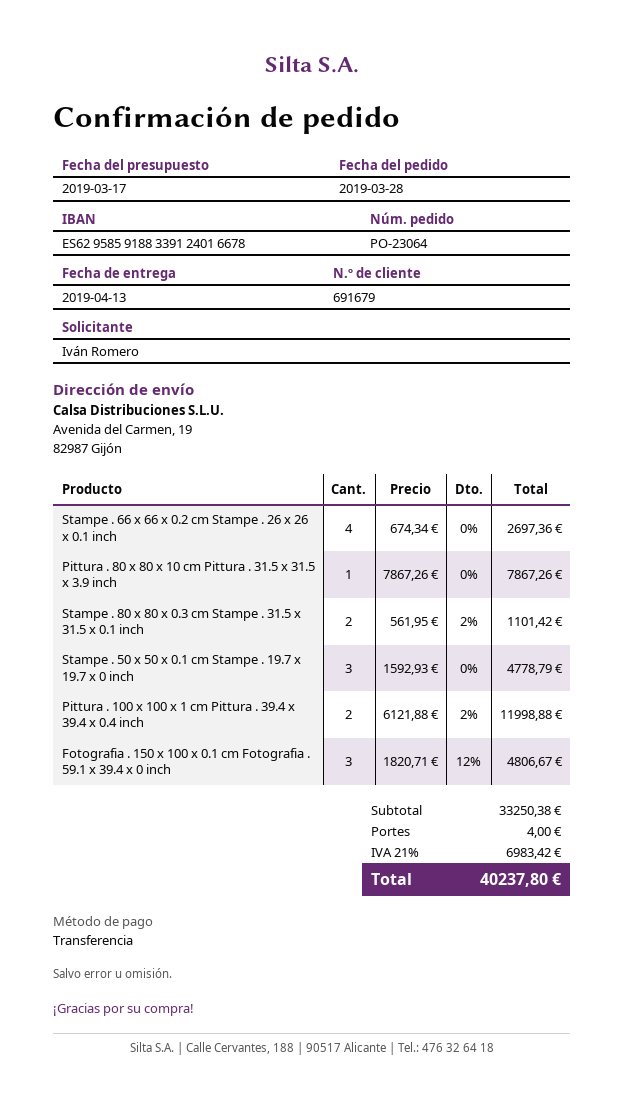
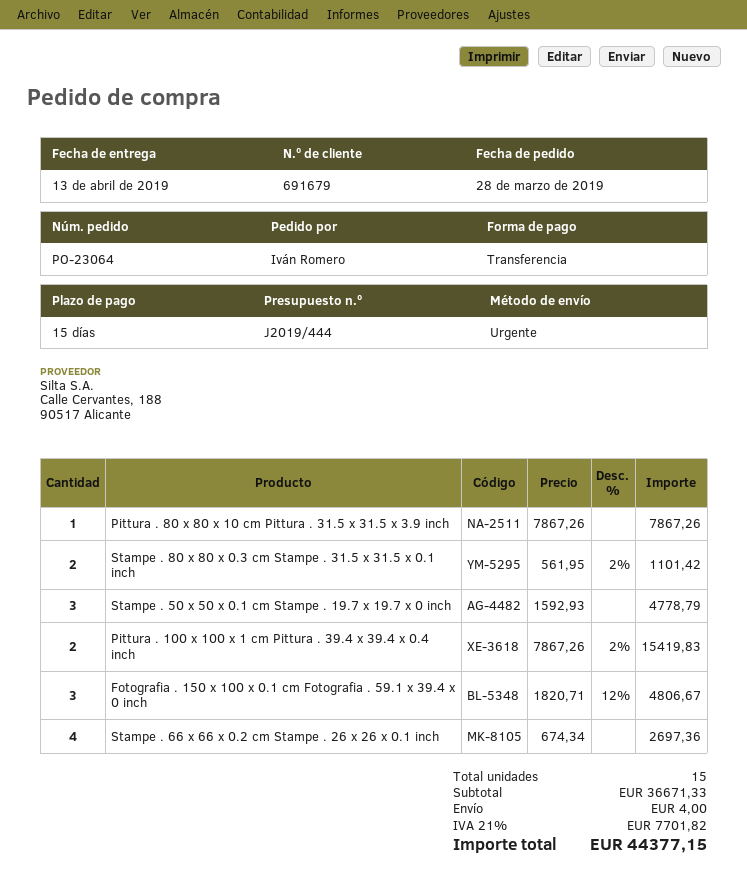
Pittura . 100 x 100 x 1 cm Pittura . 39.4 x 39.4 x 0.4 inch: 2 x 6121.88 - 2% = 11998.88 -> 2 x 7867.26 - 2% = 15419.83
subtotal: 33250.38 -> 36671.33
tax: 21% = 6983.42 -> 21% = 7701.82
total: 40237.80 -> 44377.15

